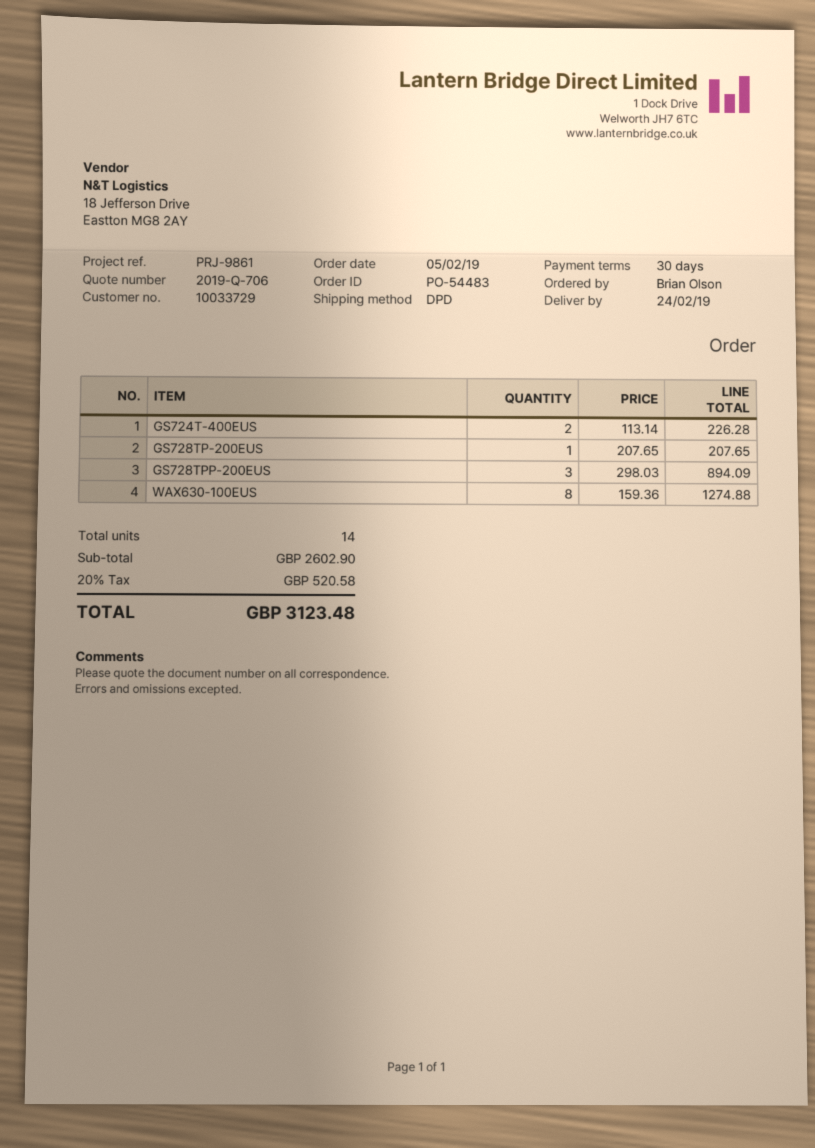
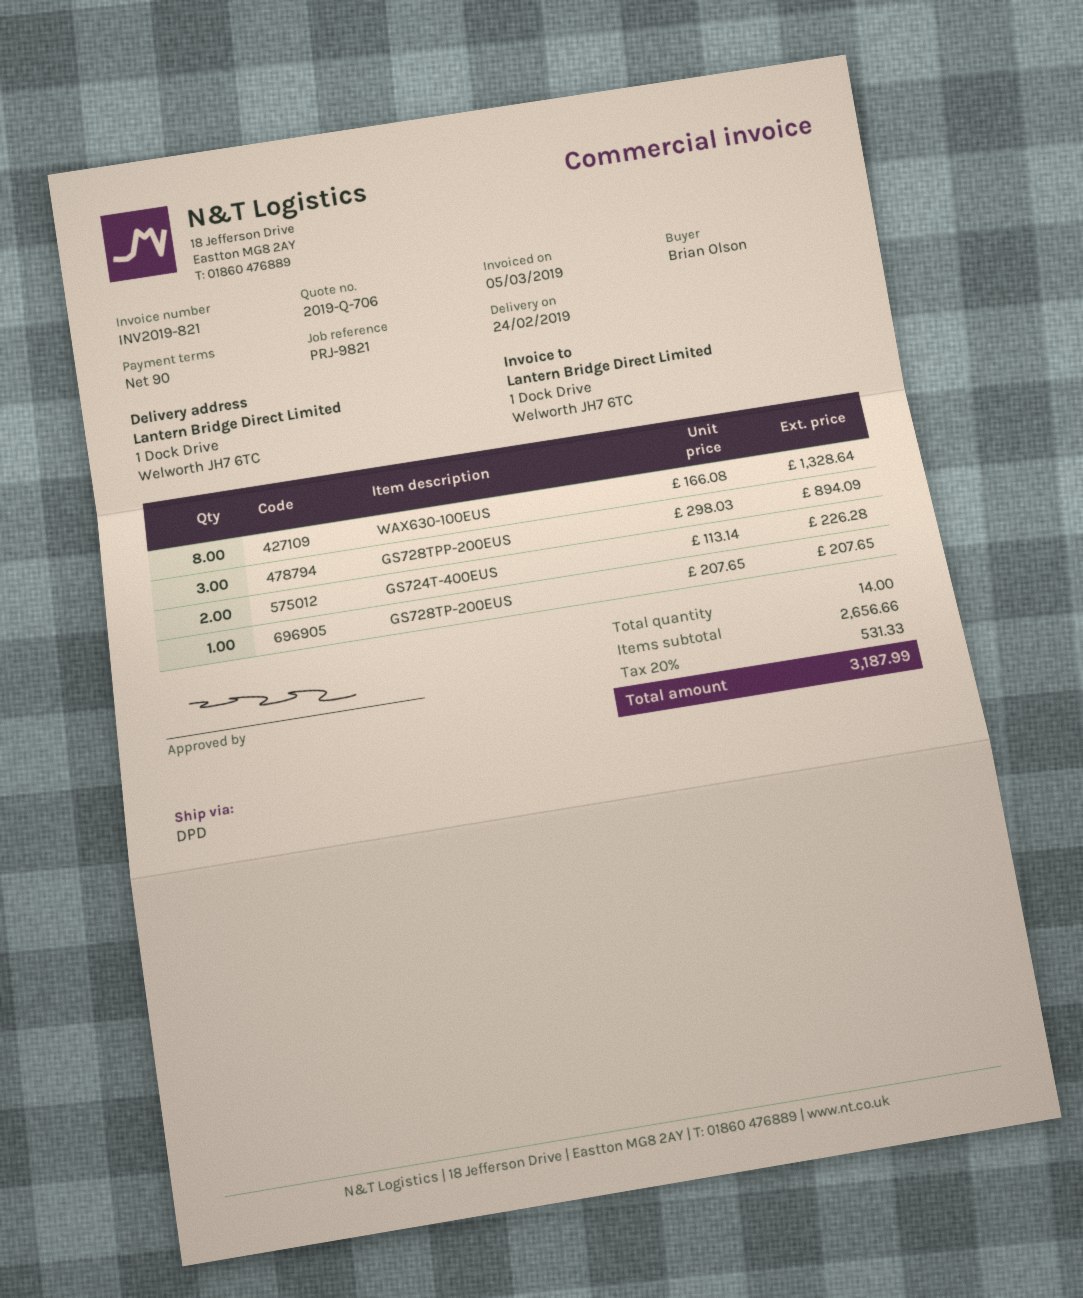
payment terms: 30 days -> 90 days
reference: PRJ-9861 -> PRJ-9821
WAX630-100EUS: 8 x 159.36 = 1274.88 -> 8 x 166.08 = 1328.64
subtotal: 2602.90 -> 2656.66
tax: 20% = 520.58 -> 20% = 531.33
total: 3123.48 -> 3187.99

